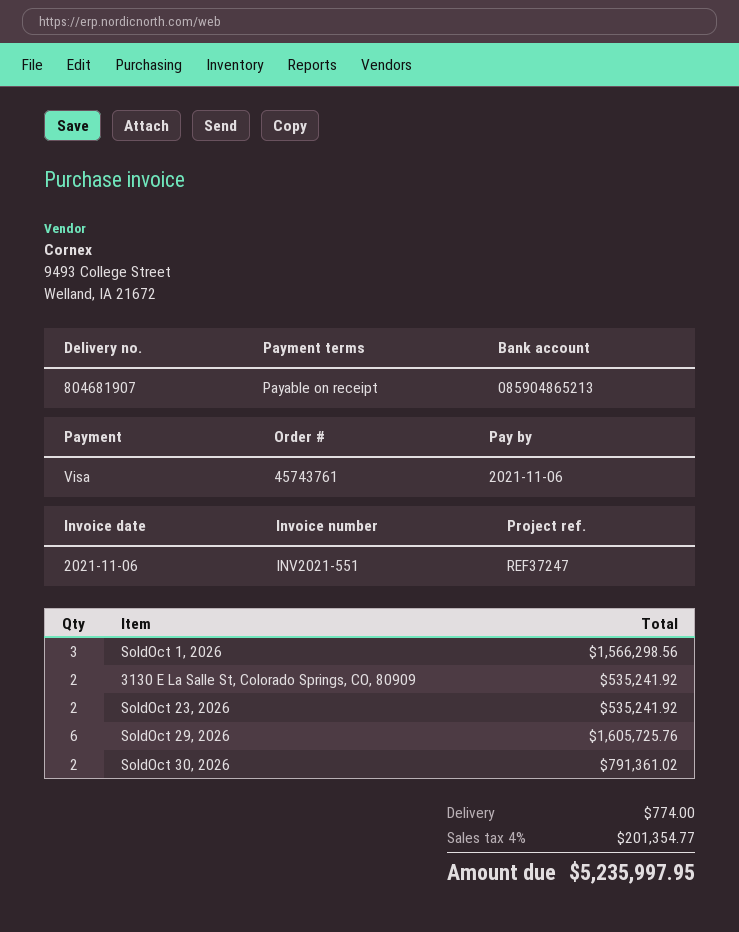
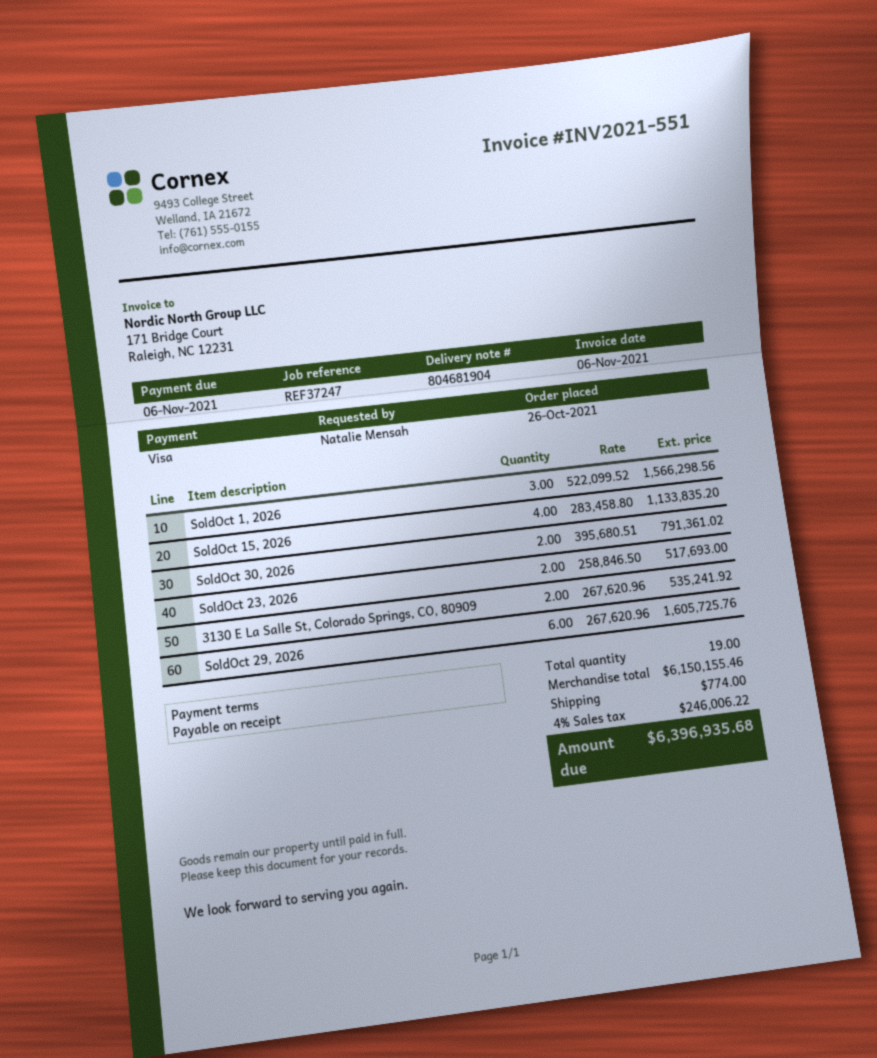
delivery note number: 804681907 -> 804681904
SoldOct 23, 2026: 2 for 535241.92 -> 2 for 517693.00
SoldOct 15, 2026: none -> 4 for 1133835.20
tax: 4% = 201354.77 -> 4% = 246006.22
total: 5235997.95 -> 6396935.68

